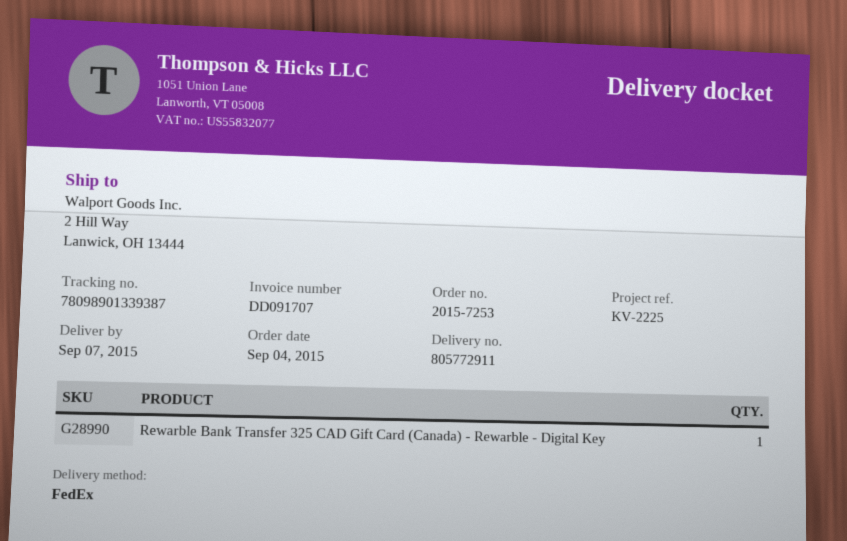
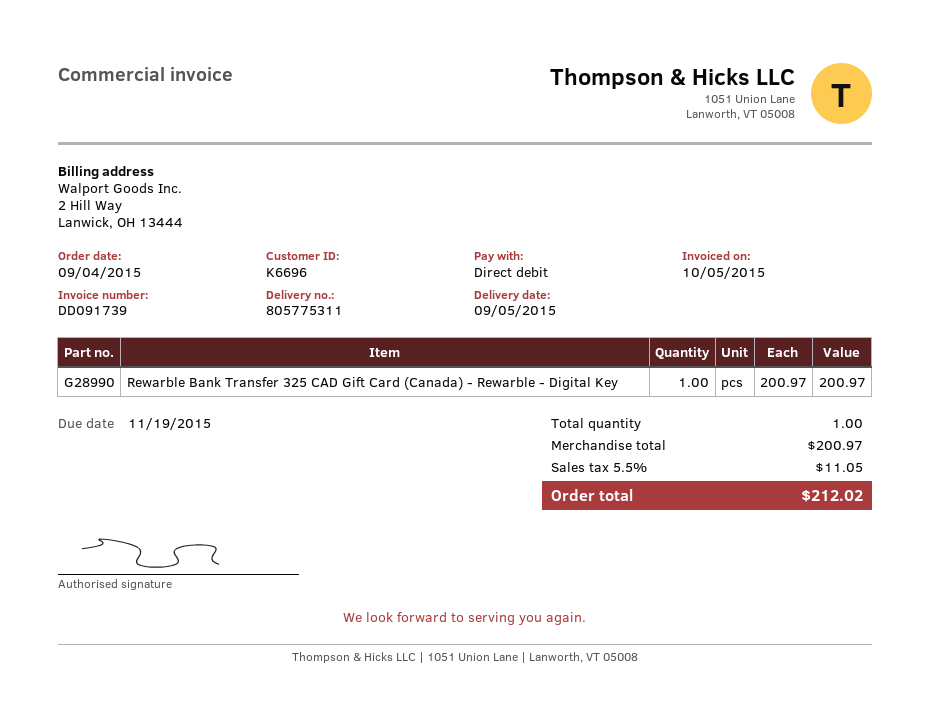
delivery note number: 805772911 -> 805775311
delivery date: 2015-09-07 -> 2015-09-05
invoice number: DD091707 -> DD091739

